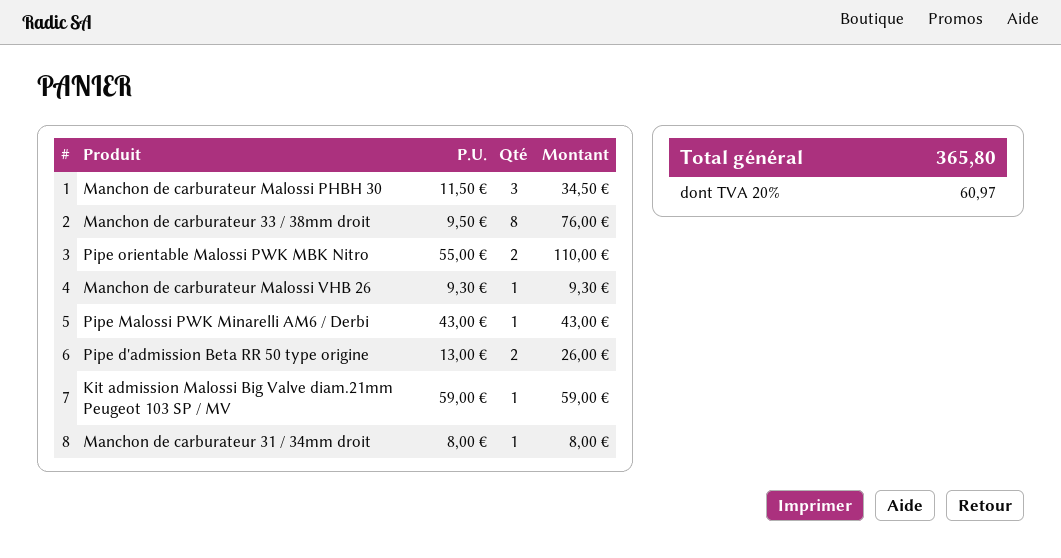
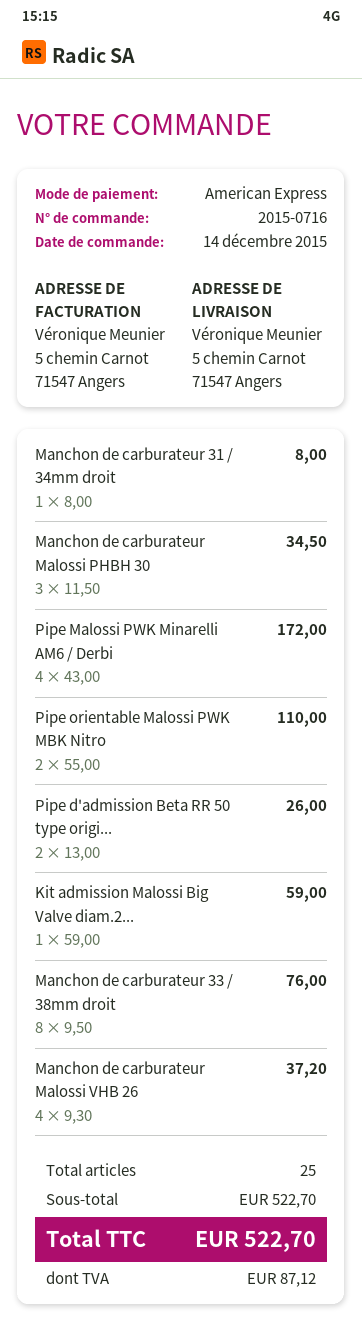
Manchon de carburateur Malossi VHB 26: 1 x 9.30 = 9.30 -> 4 x 9.30 = 37.20
Pipe Malossi PWK Minarelli AM6 / Derbi: 1 x 43.00 = 43.00 -> 4 x 43.00 = 172.00
tax: 60.97 -> 87.12
total: 365.80 -> 522.70

